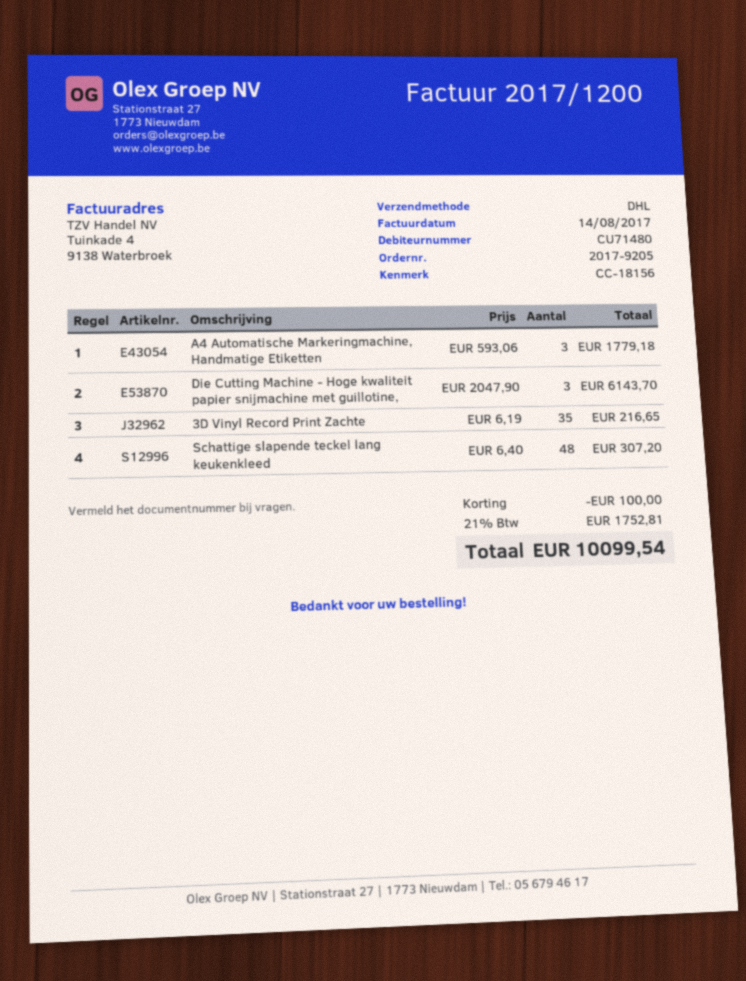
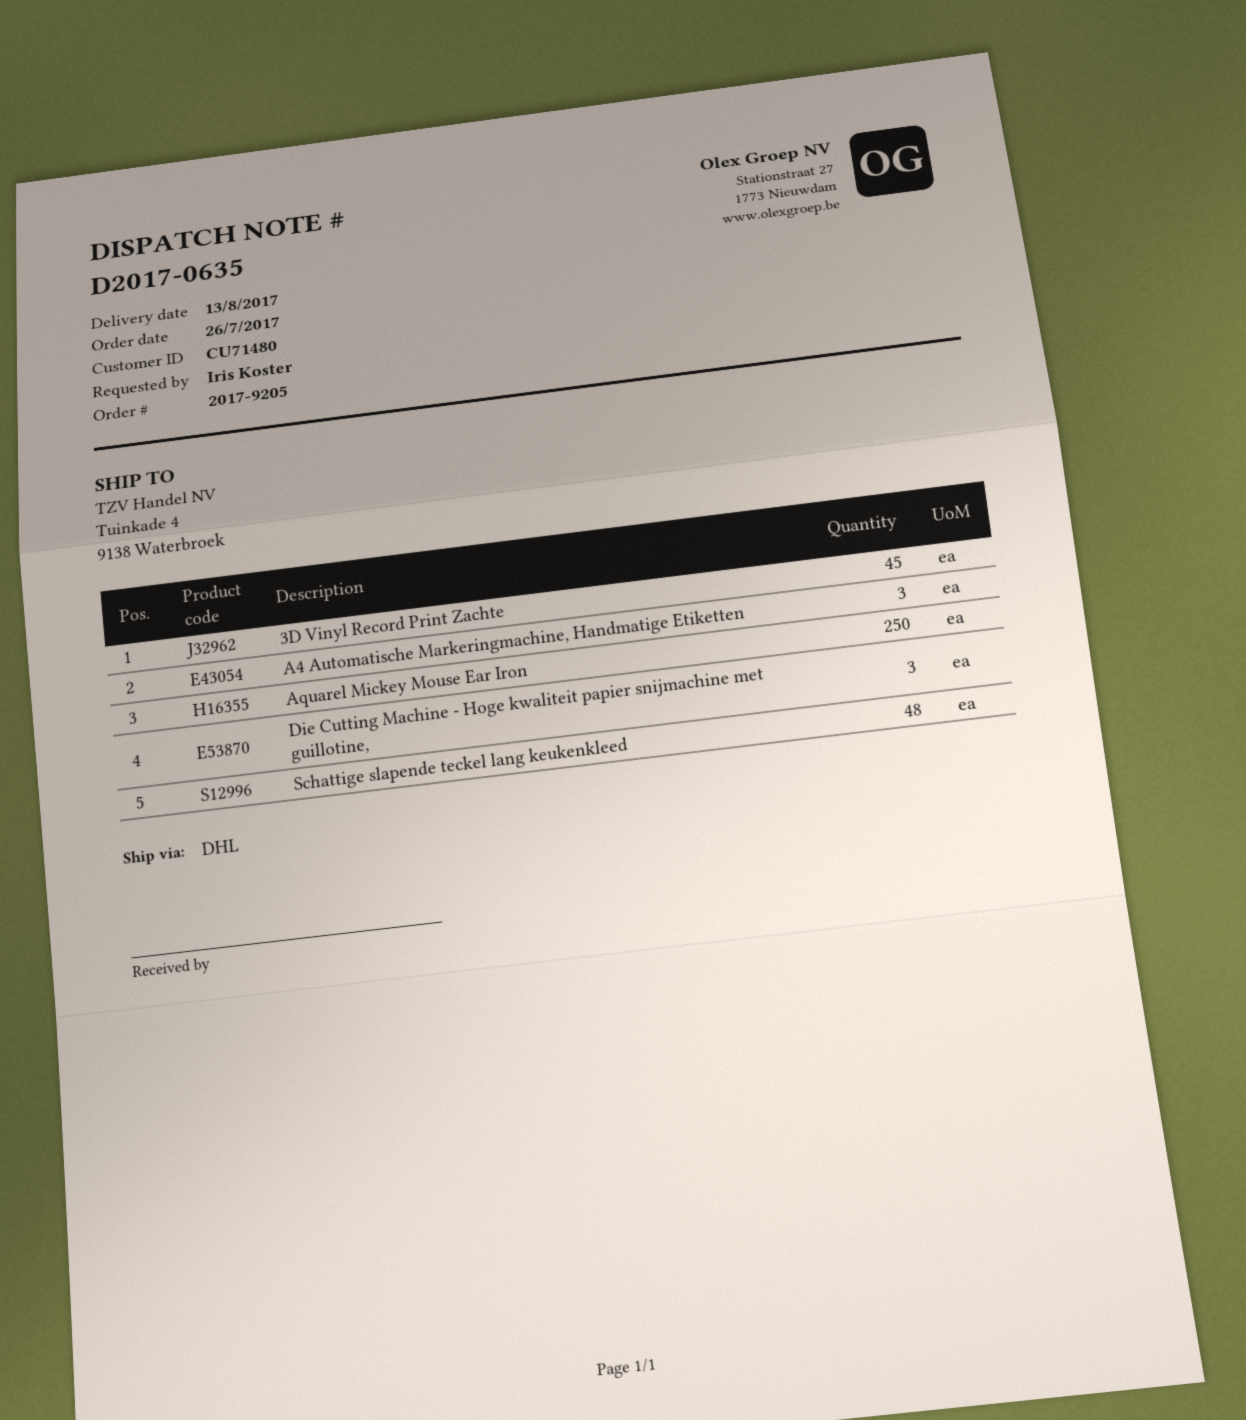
3D Vinyl Record Print Zachte: 35 -> 45
Aquarel Mickey Mouse Ear Iron: none -> 250

